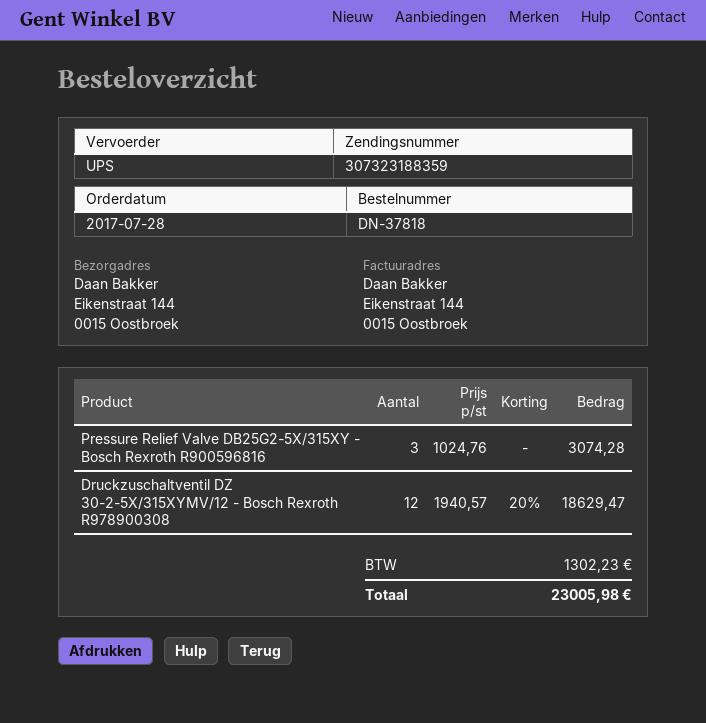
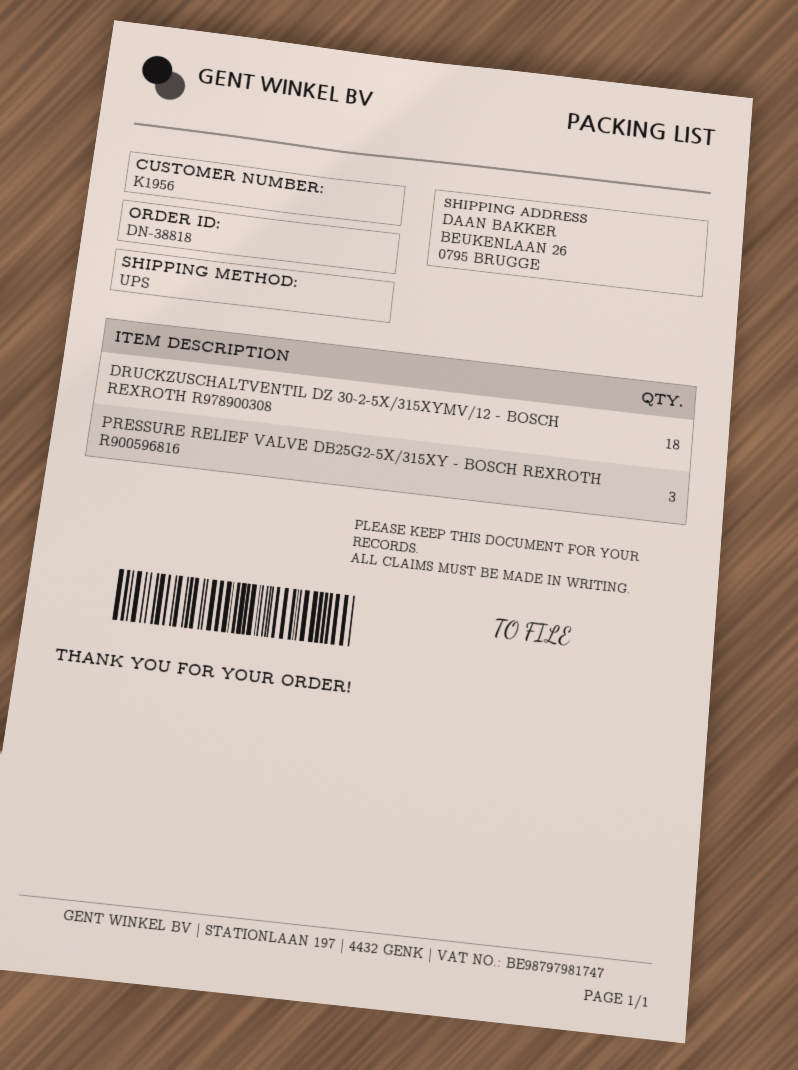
order number: DN-37818 -> DN-38818
ship to: Eikenstraat 144, 0015 Oostbroek -> BEUKENLAAN 26, 0795 BRUGGE
Druckzuschaltventil DZ 30-2-5X/315XYMV/12 - Bosch Rexroth R978900308: 12 -> 18

